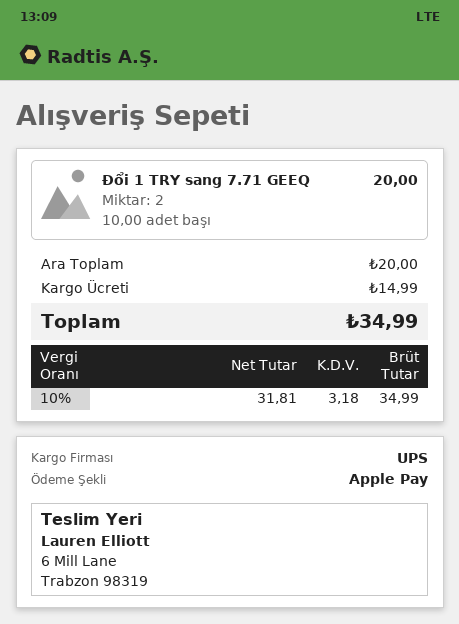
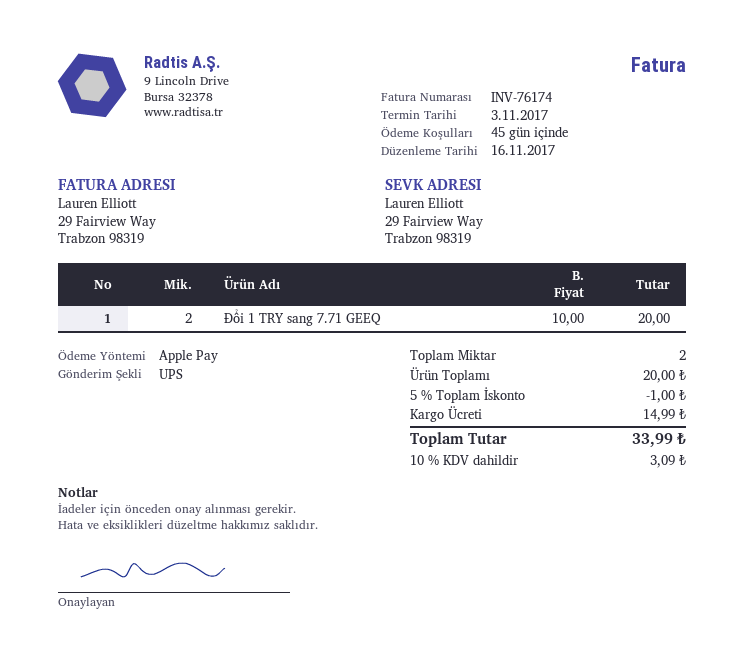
ship to: 6 Mill Lane, Trabzon 98319 -> 29 Fairview Way, Trabzon 98319
discount: none -> 5% = 1.00
tax: 10% = 3.18 -> 10% = 3.09
total: 34.99 -> 33.99

